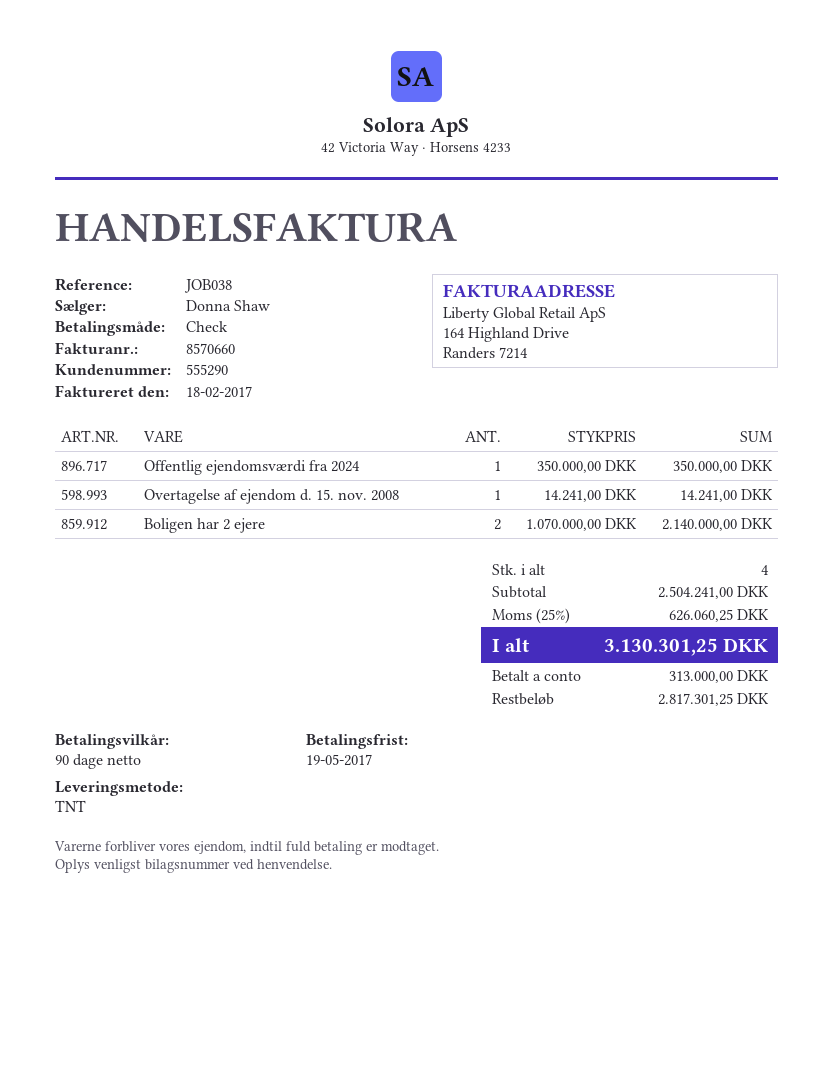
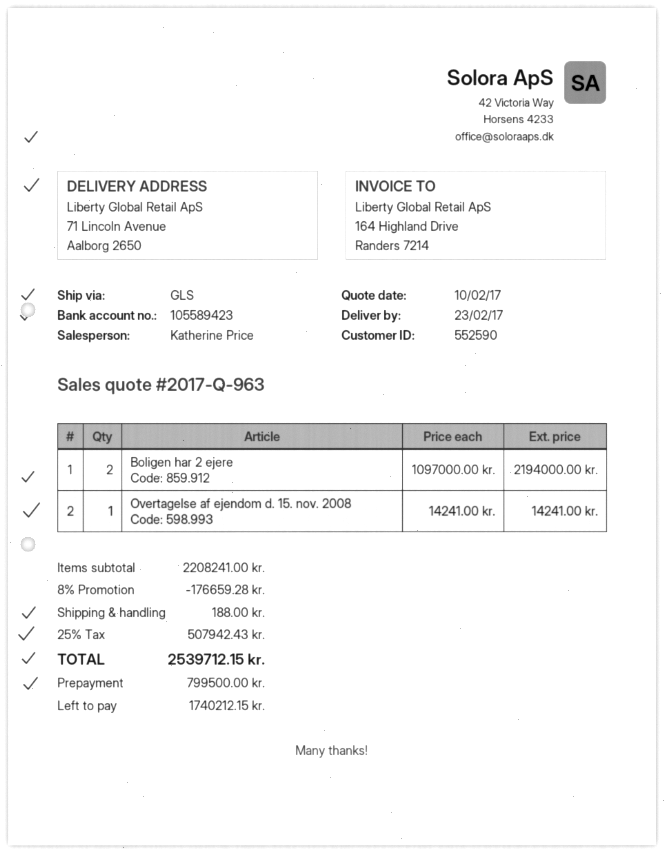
customer number: 555290 -> 552590
sales rep: Donna Shaw -> Katherine Price
shipping method: TNT -> GLS
Offentlig ejendomsværdi fra 2024: 1 x 350000.00 = 350000.00 -> none
Boligen har 2 ejere: 2 x 1070000.00 = 2140000.00 -> 2 x 1097000.00 = 2194000.00
subtotal: 2504241.00 -> 2208241.00
discount: none -> 8% = 176659.28
shipping: none -> 188.00
tax: 25% = 626060.25 -> 25% = 507942.43
total: 3130301.25 -> 2539712.15
deposit: 313000.00 -> 799500.00
balance: 2817301.25 -> 1740212.15

